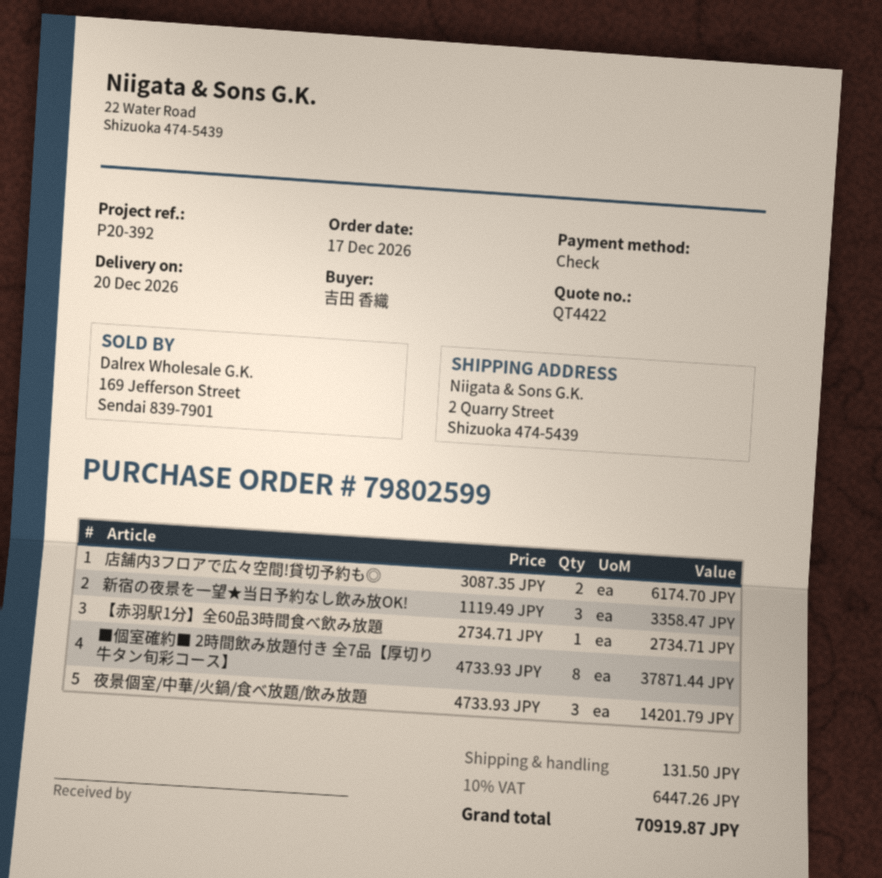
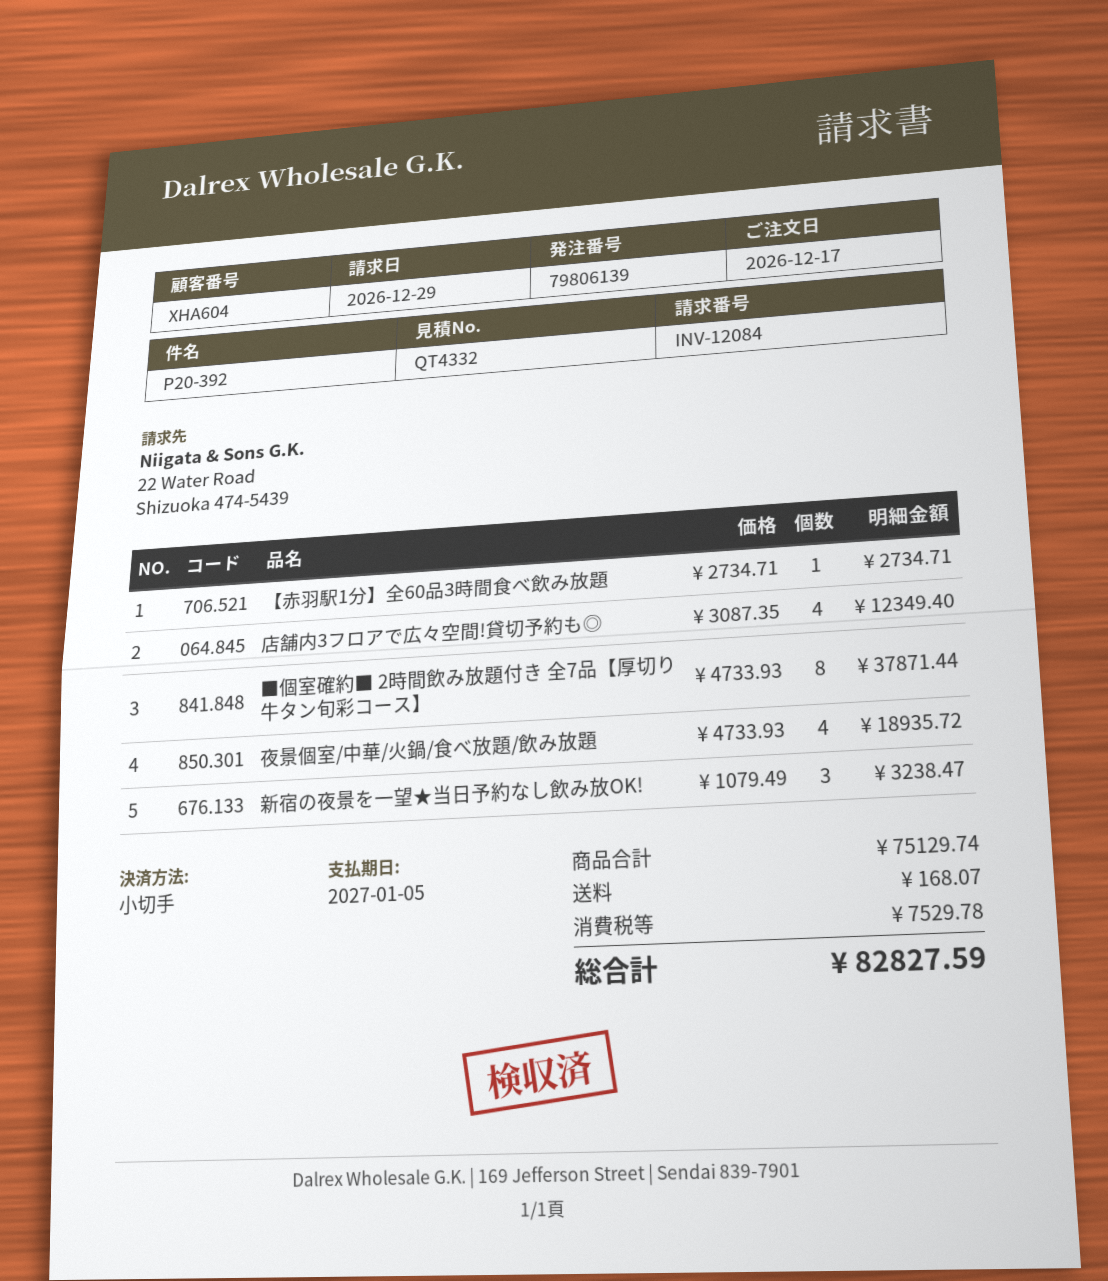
quote number: QT4422 -> QT4332
order number: 79802599 -> 79806139
店舗内3フロアで広々空間!貸切予約も◎: 2 x 3087.35 = 6174.70 -> 4 x 3087.35 = 12349.40
新宿の夜景を一望★当日予約なし飲み放OK!: 3 x 1119.49 = 3358.47 -> 3 x 1079.49 = 3238.47
夜景個室/中華/火鍋/食べ放題/飲み放題: 3 x 4733.93 = 14201.79 -> 4 x 4733.93 = 18935.72
shipping: 131.50 -> 168.07
tax: 6447.26 -> 7529.78
total: 70919.87 -> 82827.59

